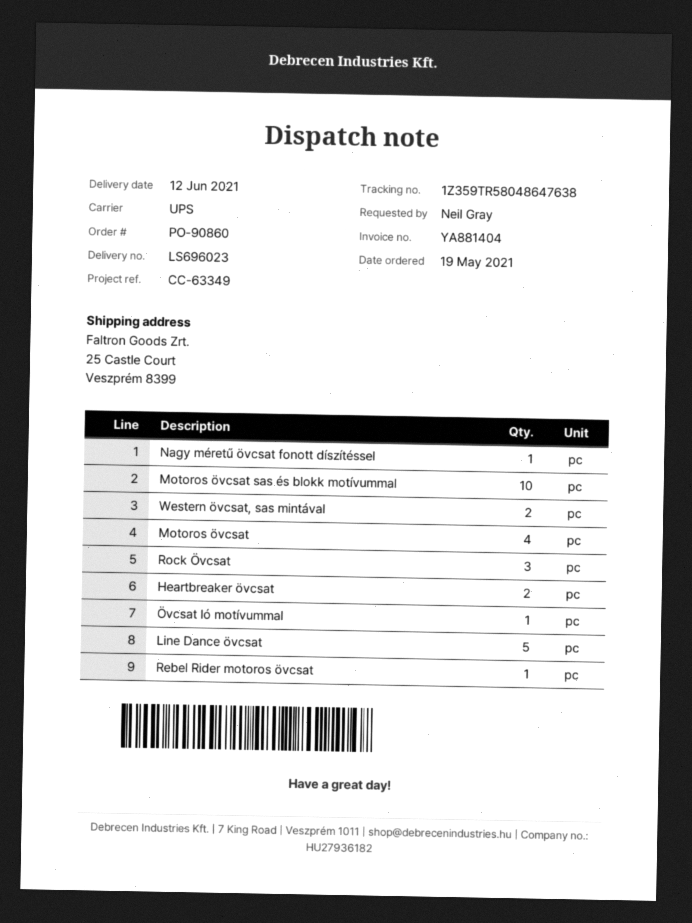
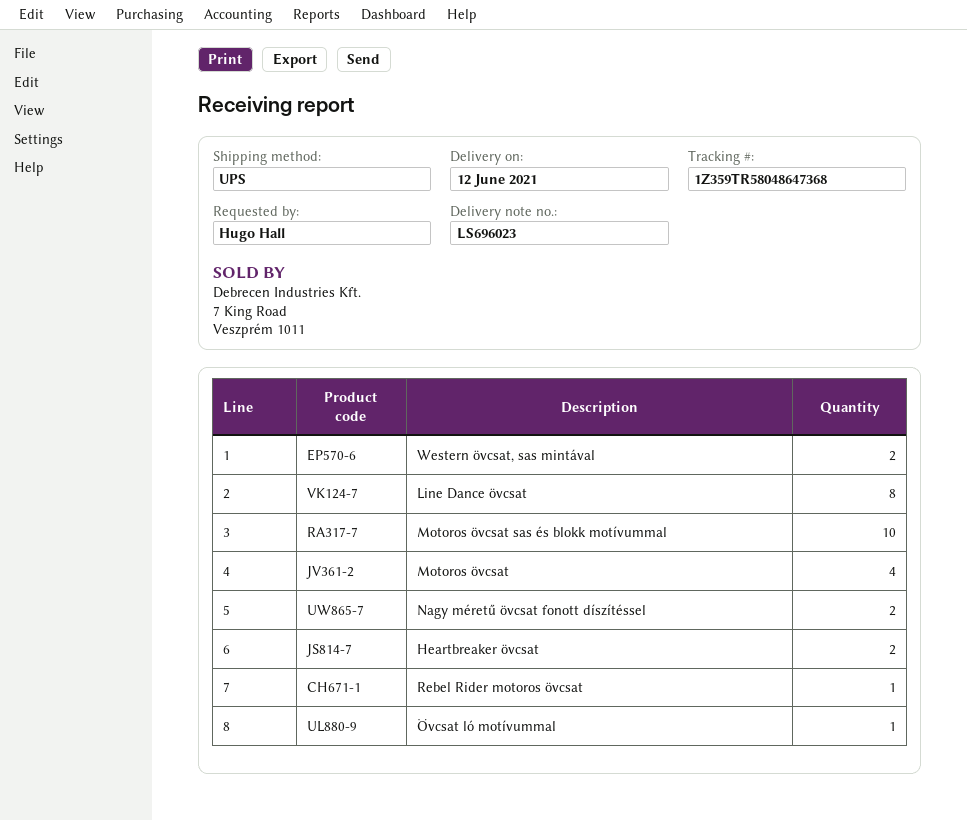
ordered by: Neil Gray -> Hugo Hall
tracking number: 1Z359TR58048647638 -> 1Z359TR58048647368
Nagy méretű övcsat fonott díszítéssel: 1 -> 2
Rock Övcsat: 3 -> none
Line Dance övcsat: 5 -> 8

